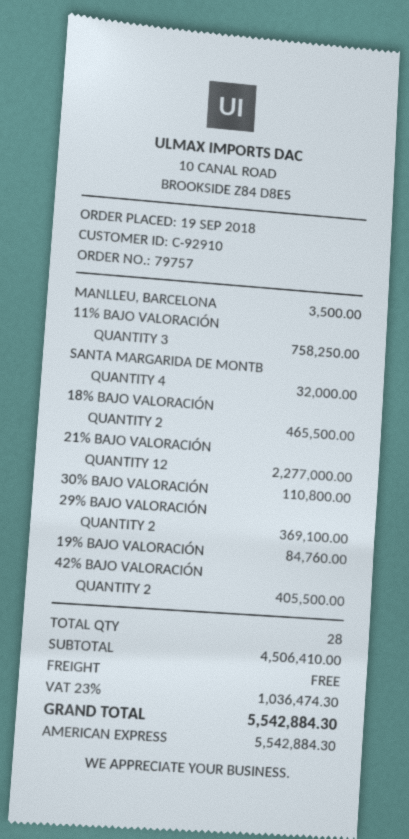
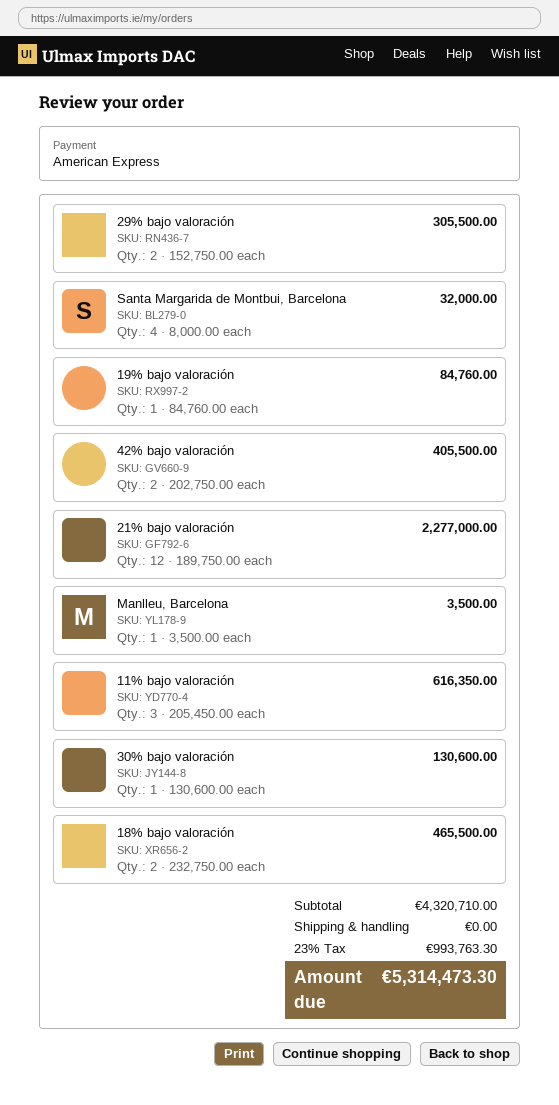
11% BAJO VALORACIÓN: 3 for 758250.00 -> 3 for 616350.00
30% BAJO VALORACIÓN: 1 for 110800.00 -> 1 for 130600.00
29% BAJO VALORACIÓN: 2 for 369100.00 -> 2 for 305500.00
subtotal: 4506410.00 -> 4320710.00
tax: 23% = 1036474.30 -> 23% = 993763.30
total: 5542884.30 -> 5314473.30

